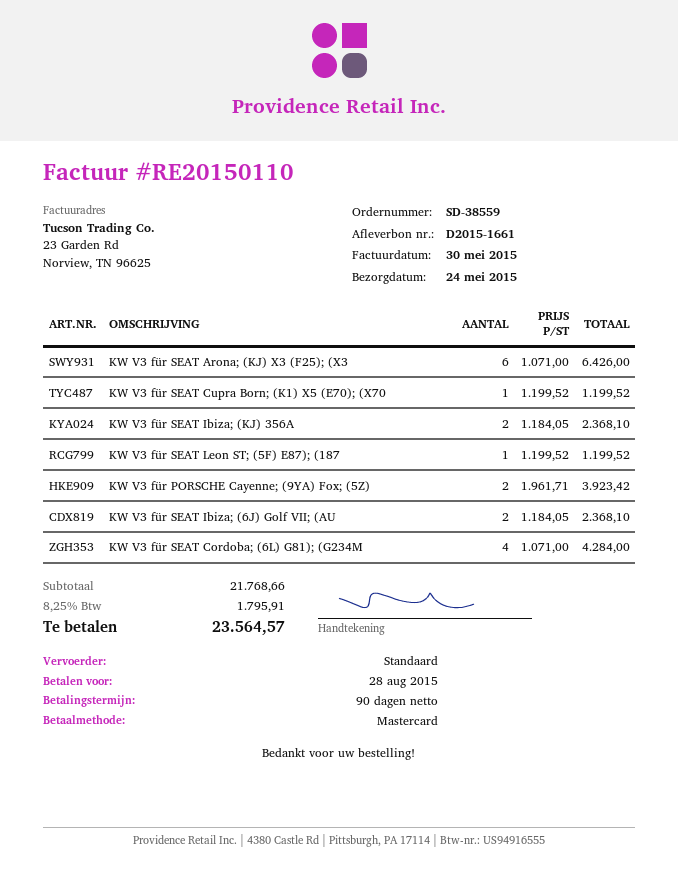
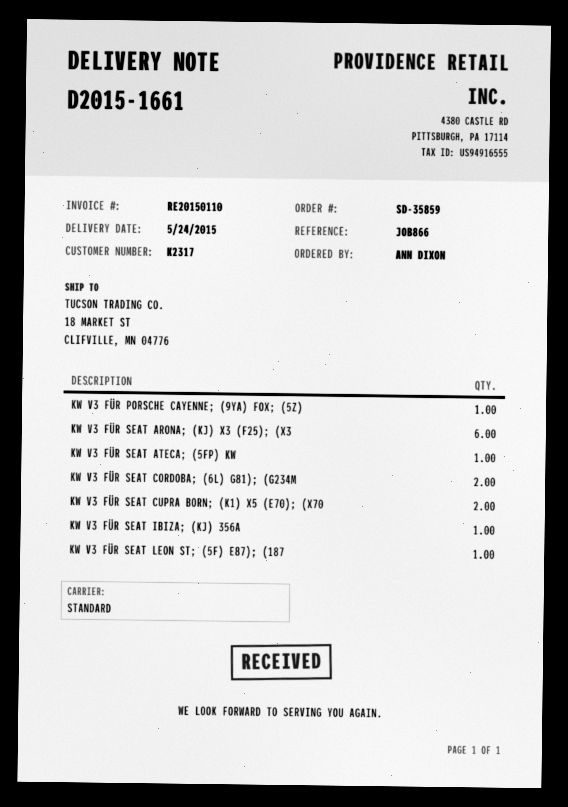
order number: SD-38559 -> SD-35859
KW V3 für SEAT Cupra Born; (K1) X5 (E70); (X70: 1 -> 2
KW V3 für SEAT Ibiza; (KJ) 356A: 2 -> 1
KW V3 für PORSCHE Cayenne; (9YA) Fox; (5Z): 2 -> 1
KW V3 für SEAT Ibiza; (6J) Golf VII; (AU: 2 -> none
KW V3 für SEAT Cordoba; (6L) G81); (G234M: 4 -> 2
KW V3 FÜR SEAT ATECA; (5FP) KW: none -> 1

